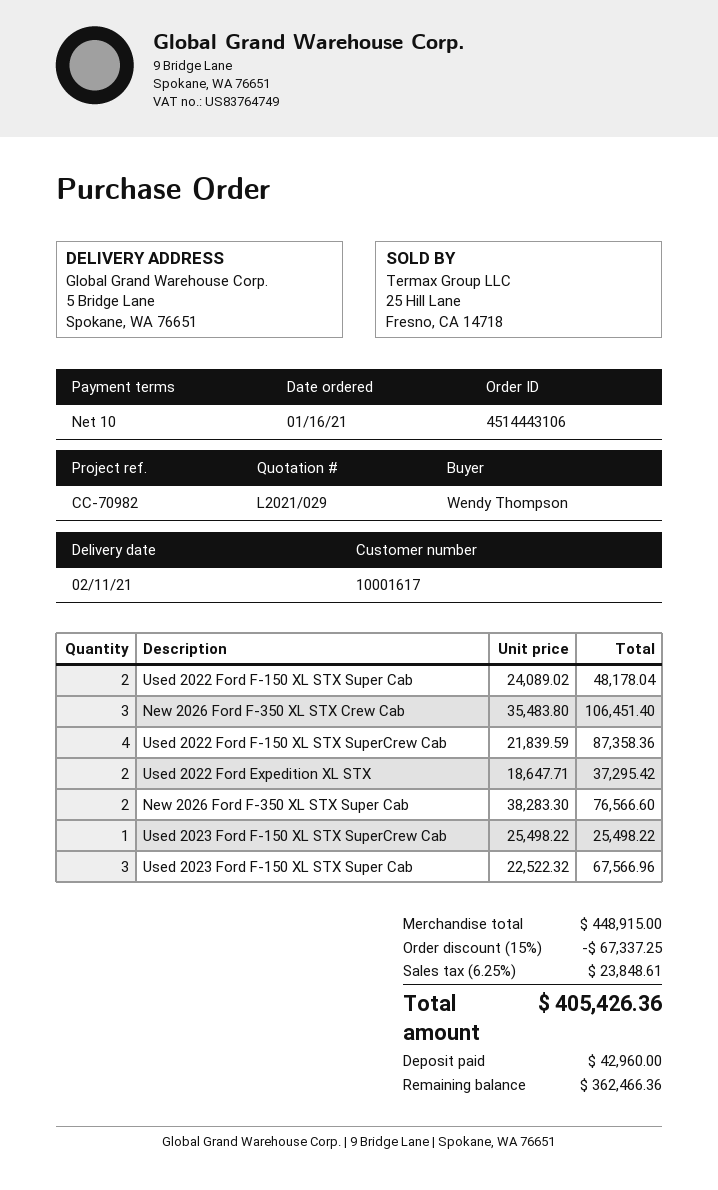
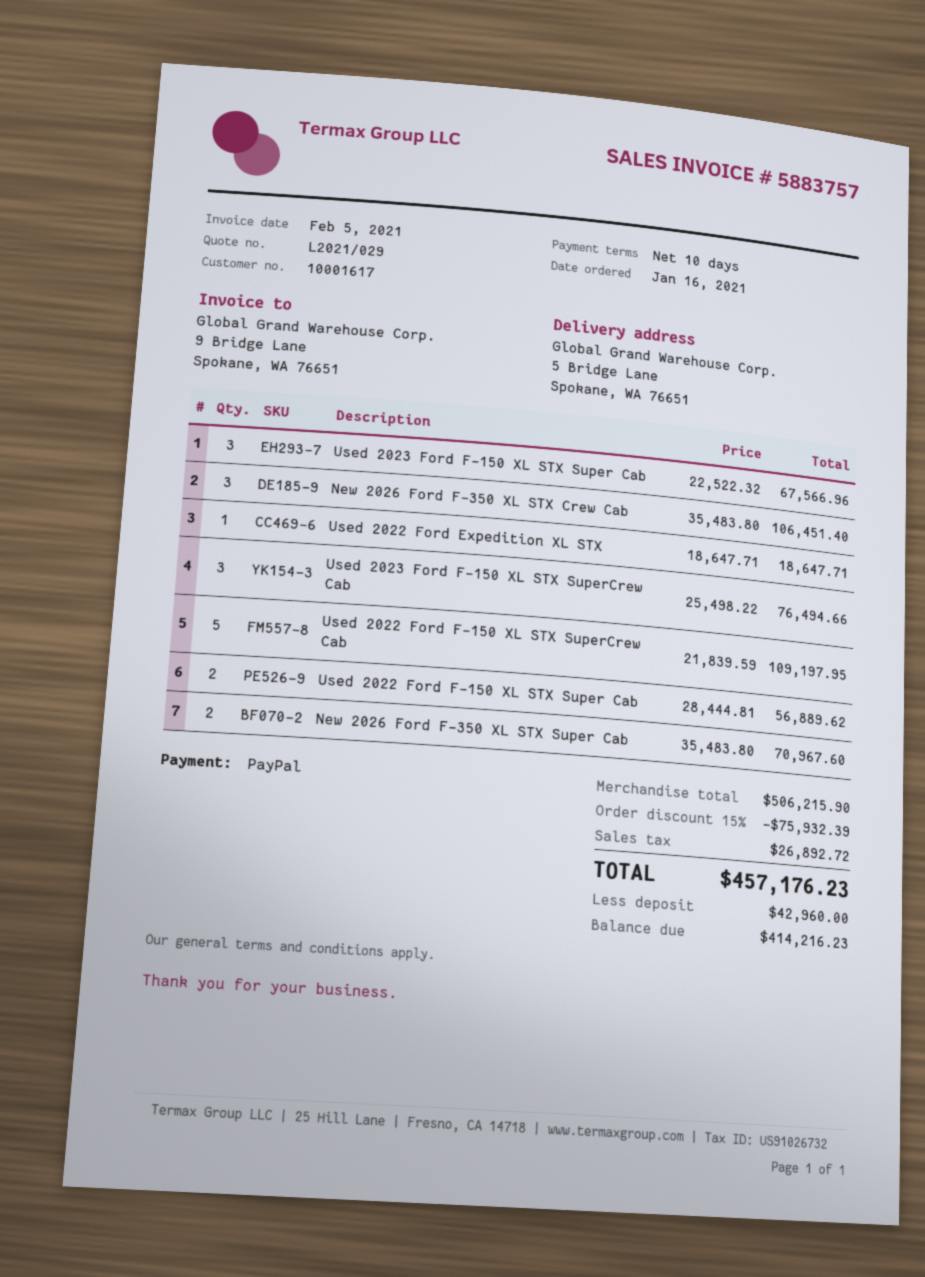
Used 2022 Ford F-150 XL STX Super Cab: 2 x 24089.02 = 48178.04 -> 2 x 28444.81 = 56889.62
Used 2022 Ford F-150 XL STX SuperCrew Cab: 4 x 21839.59 = 87358.36 -> 5 x 21839.59 = 109197.95
Used 2022 Ford Expedition XL STX: 2 x 18647.71 = 37295.42 -> 1 x 18647.71 = 18647.71
New 2026 Ford F-350 XL STX Super Cab: 2 x 38283.30 = 76566.60 -> 2 x 35483.80 = 70967.60
Used 2023 Ford F-150 XL STX SuperCrew Cab: 1 x 25498.22 = 25498.22 -> 3 x 25498.22 = 76494.66
subtotal: 448915.00 -> 506215.90
discount: 15% = 67337.25 -> 15% = 75932.39
tax: 23848.61 -> 26892.72
total: 405426.36 -> 457176.23
balance: 362466.36 -> 414216.23

